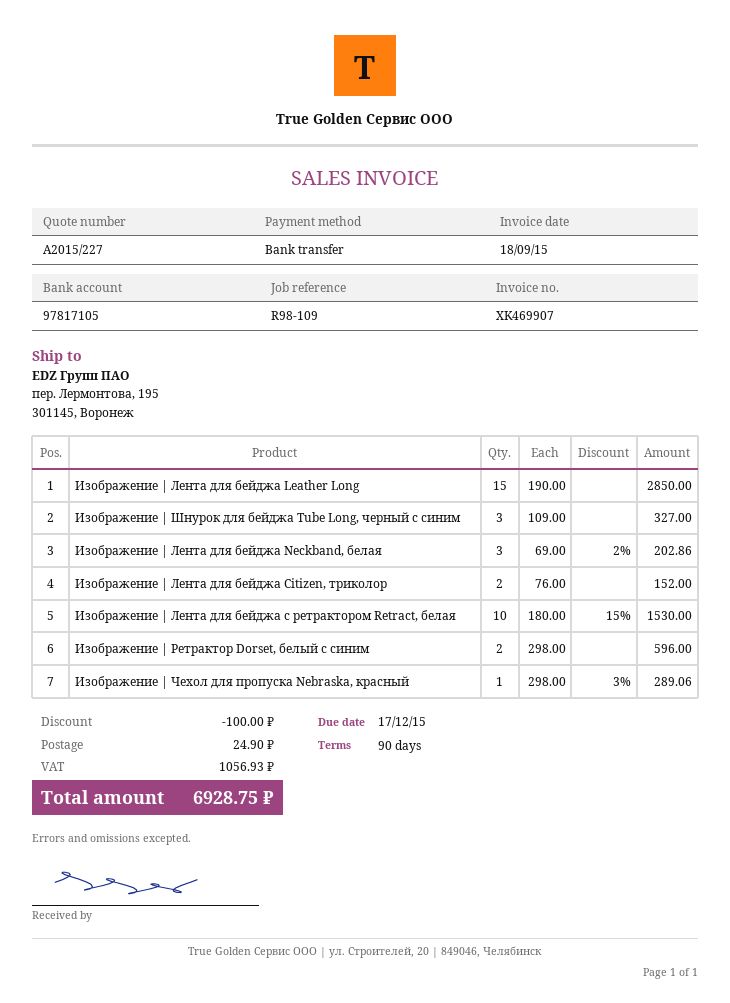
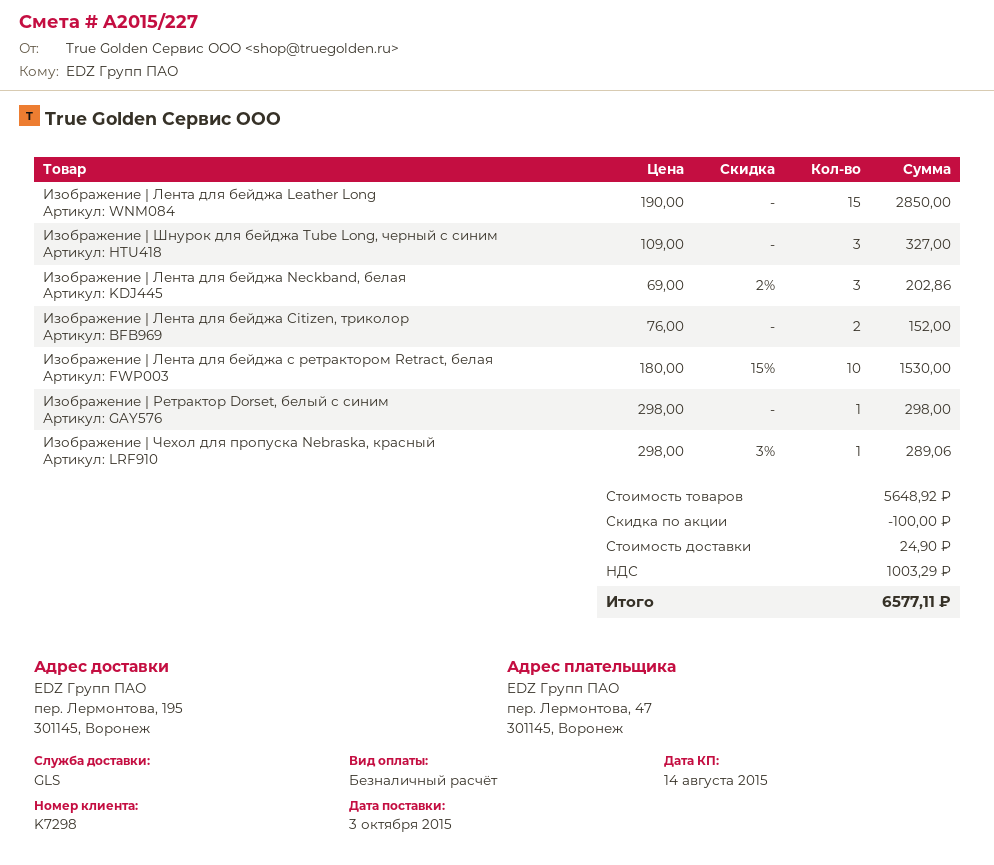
Изображение | Ретрактор Dorset, белый с синим: 2 x 298.00 = 596.00 -> 1 x 298.00 = 298.00
tax: 1056.93 -> 1003.29
total: 6928.75 -> 6577.11

